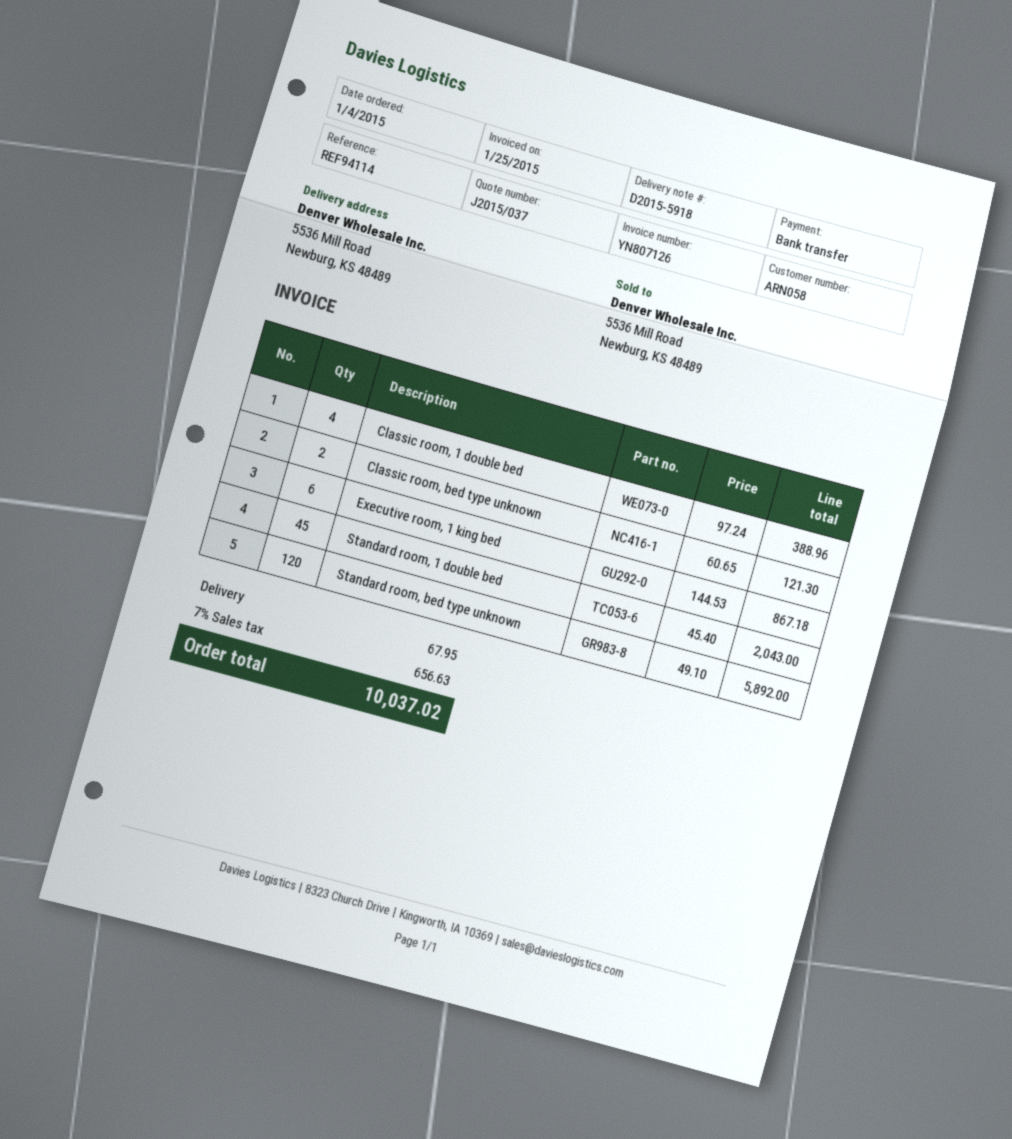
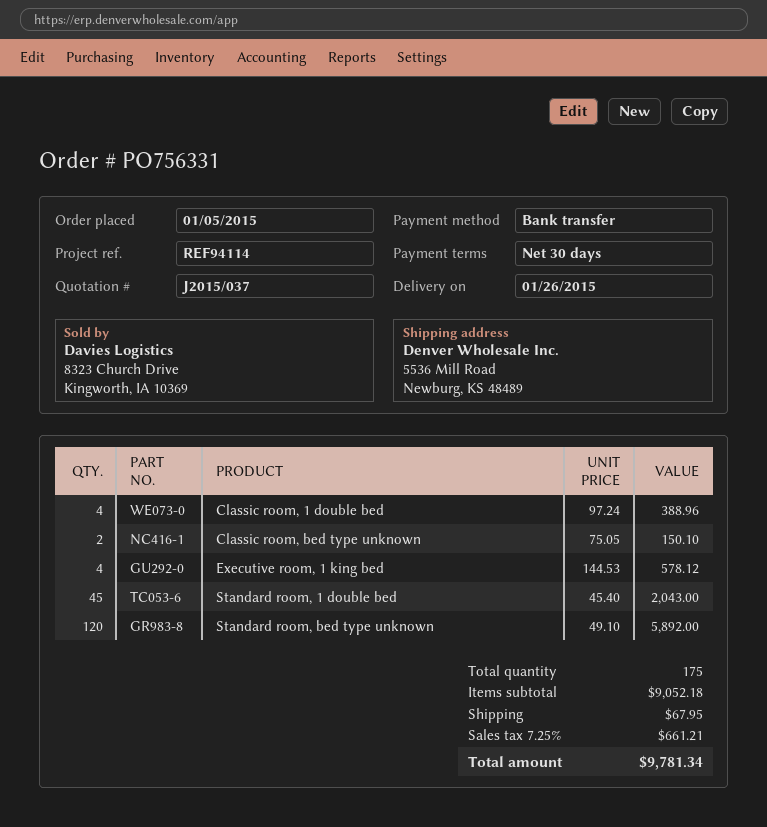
order date: 2015-01-04 -> 2015-01-05
Classic room, bed type unknown: 2 x 60.65 = 121.30 -> 2 x 75.05 = 150.10
Executive room, 1 king bed: 6 x 144.53 = 867.18 -> 4 x 144.53 = 578.12
tax: 7% = 656.63 -> 7.25% = 661.21
total: 10037.02 -> 9781.34

